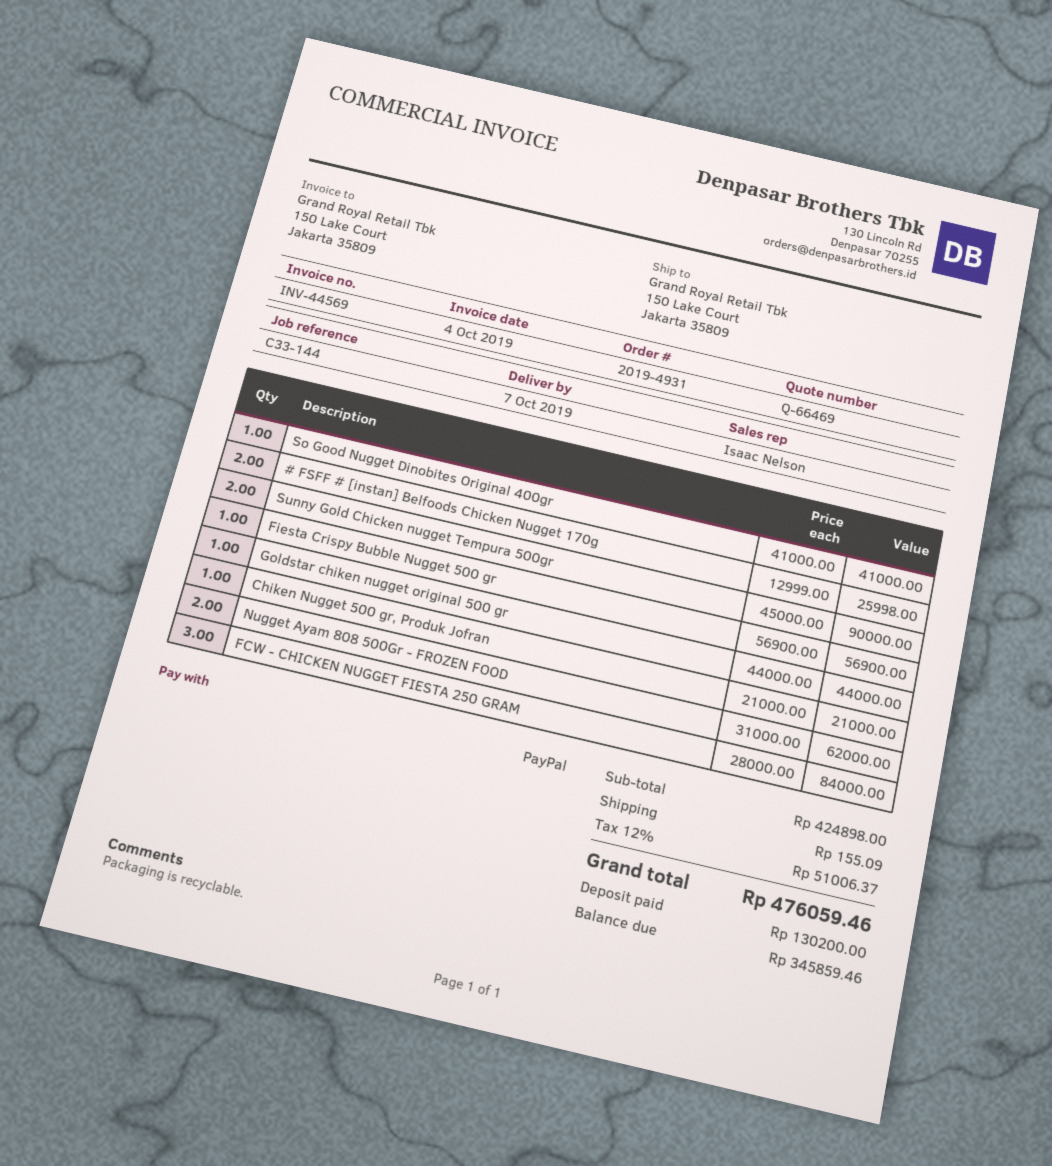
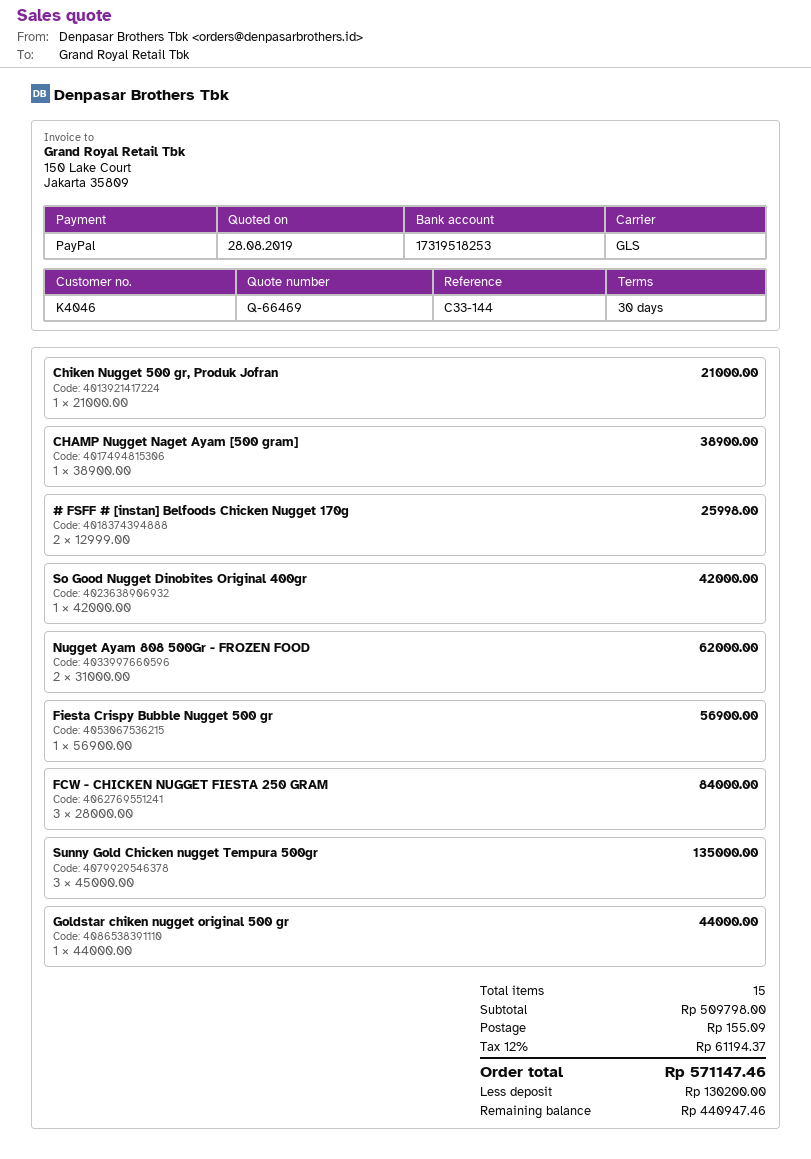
So Good Nugget Dinobites Original 400gr: 1 x 41000.00 = 41000.00 -> 1 x 42000.00 = 42000.00
Sunny Gold Chicken nugget Tempura 500gr: 2 x 45000.00 = 90000.00 -> 3 x 45000.00 = 135000.00
CHAMP Nugget Naget Ayam [500 gram]: none -> 1 x 38900.00 = 38900.00
subtotal: 424898.00 -> 509798.00
tax: 12% = 51006.37 -> 12% = 61194.37
total: 476059.46 -> 571147.46
balance: 345859.46 -> 440947.46

